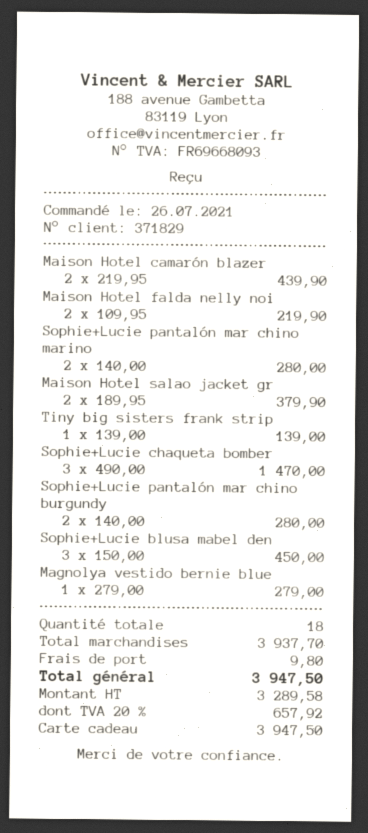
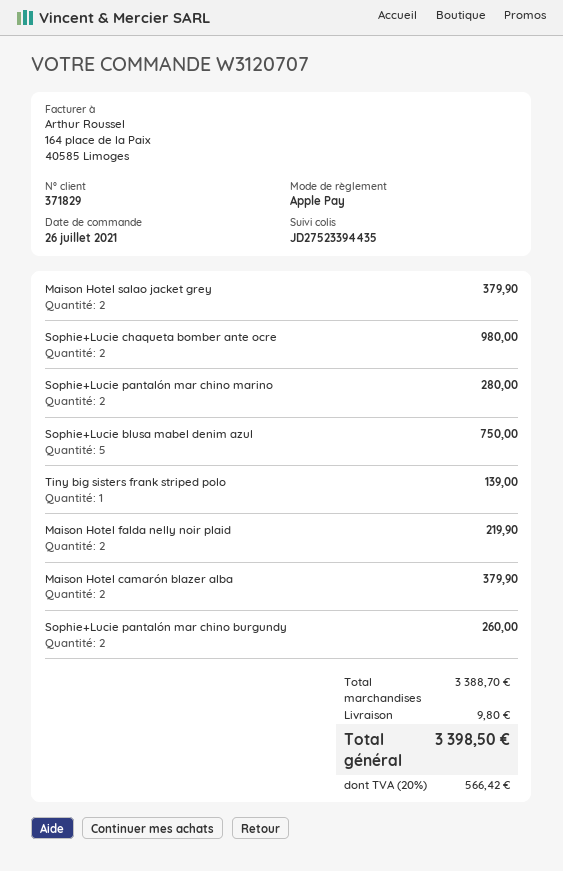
payment method: gift card -> Apple Pay
Maison Hotel camarón blazer: 2 for 439.90 -> 2 for 379.90
Sophie+Lucie chaqueta bomber: 3 for 1470.00 -> 2 for 980.00
Sophie+Lucie pantalón mar chino burgundy: 2 for 280.00 -> 2 for 260.00
Sophie+Lucie blusa mabel den: 3 for 450.00 -> 5 for 750.00
Magnolya vestido bernie blue: 1 for 279.00 -> none
subtotal: 3937.70 -> 3388.70
tax: 20% = 657.92 -> 20% = 566.42
total: 3947.50 -> 3398.50

